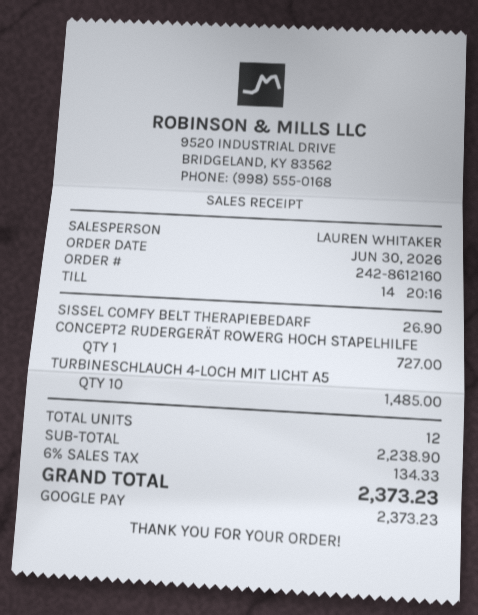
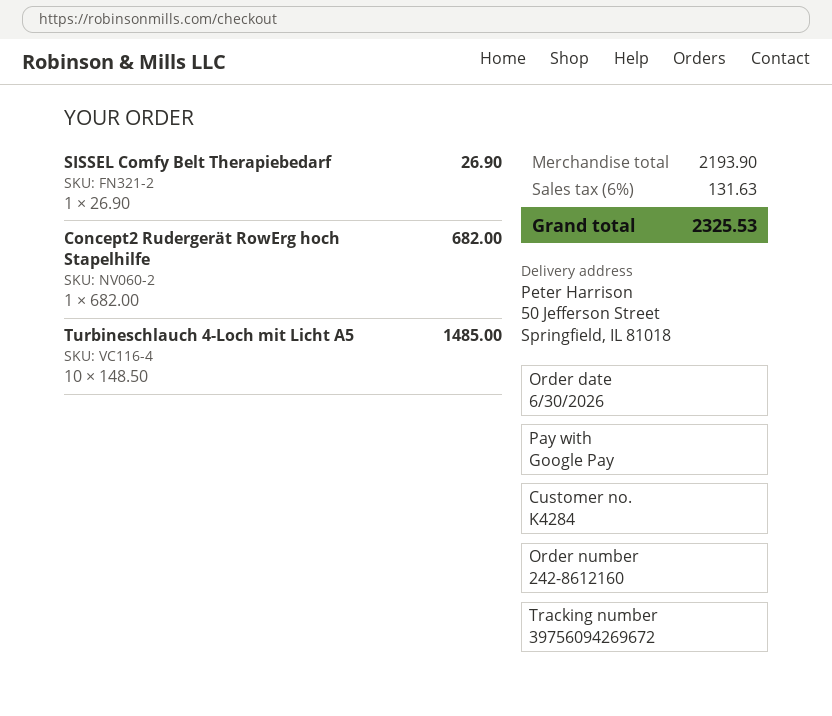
CONCEPT2 RUDERGERÄT ROWERG HOCH STAPELHILFE: 1 for 727.00 -> 1 for 682.00
subtotal: 2238.90 -> 2193.90
tax: 6% = 134.33 -> 6% = 131.63
total: 2373.23 -> 2325.53

